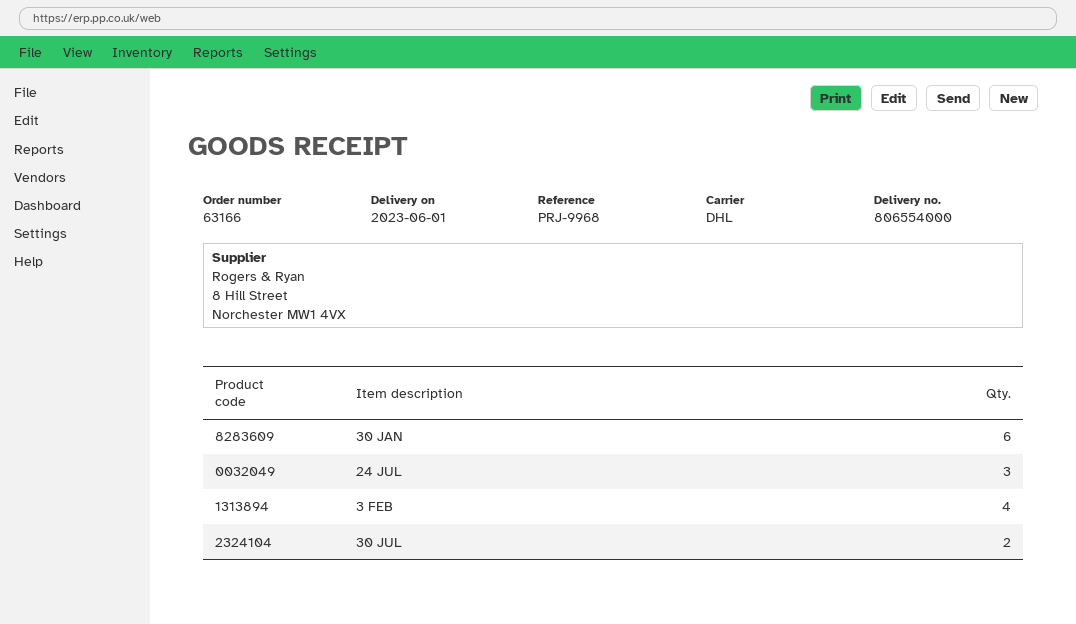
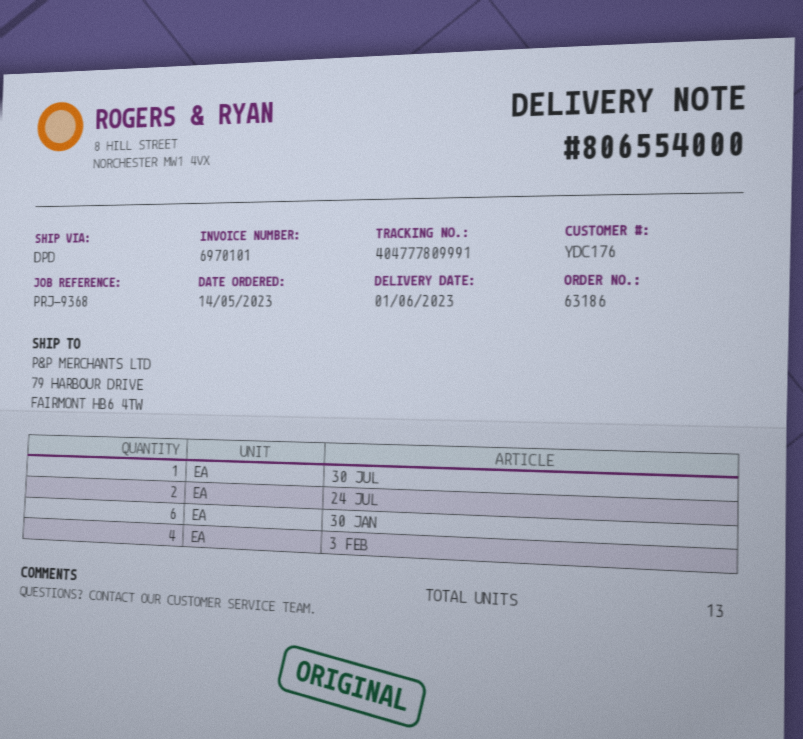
order number: 63166 -> 63186
reference: PRJ-9968 -> PRJ-9368
shipping method: DHL -> DPD
24 JUL: 3 -> 2
30 JUL: 2 -> 1

